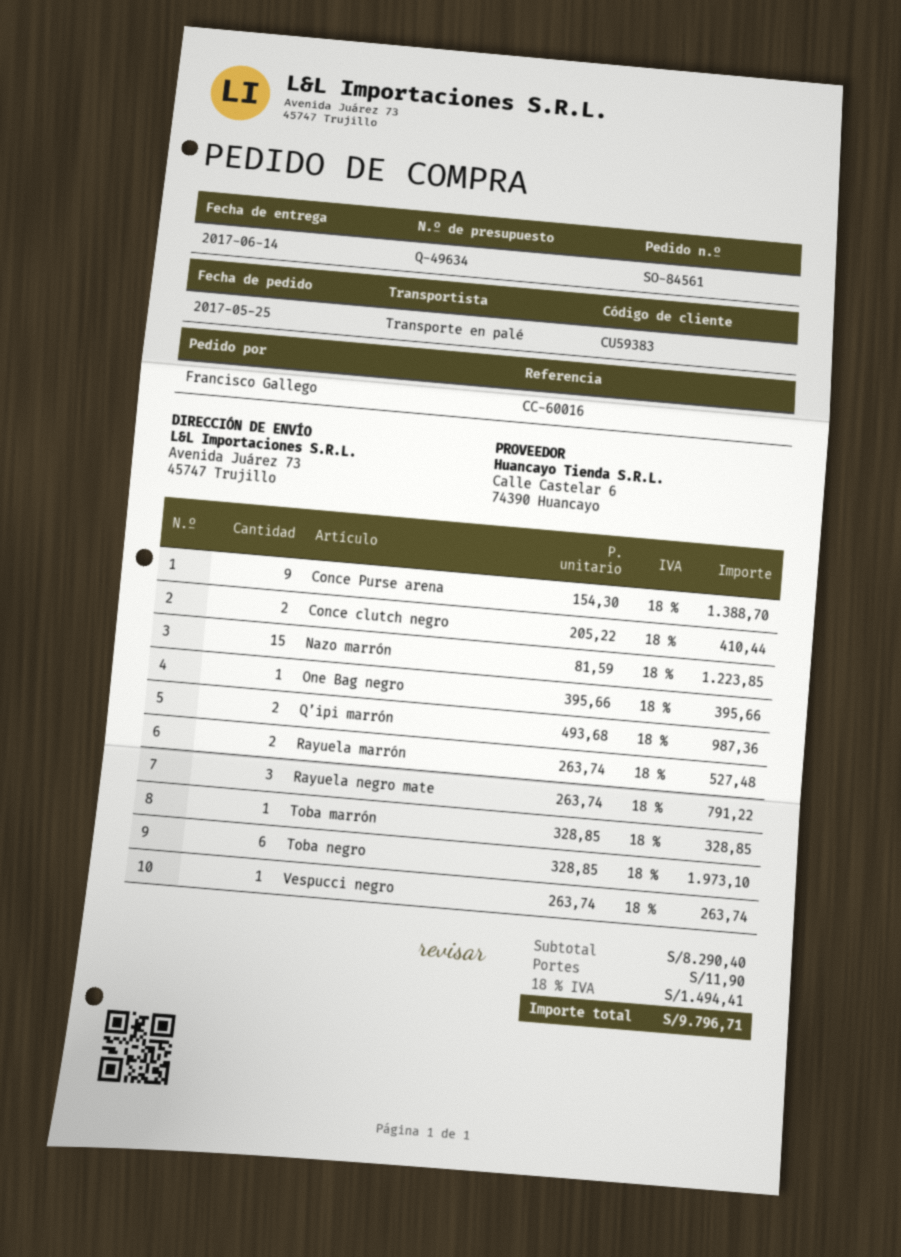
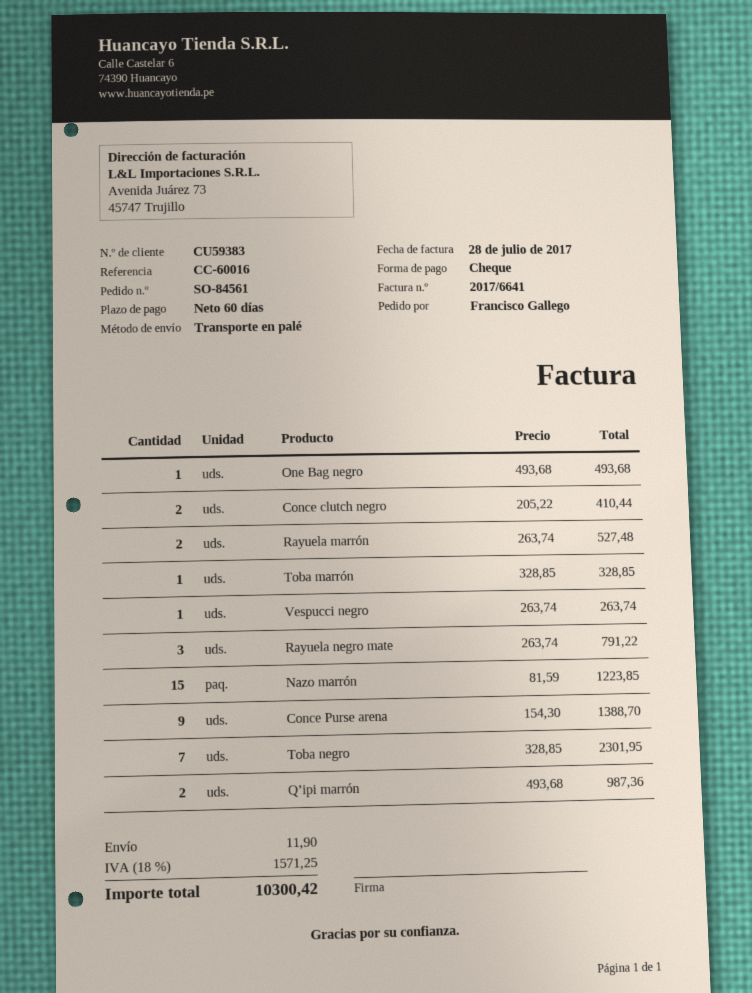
One Bag negro: 1 x 395.66 = 395.66 -> 1 x 493.68 = 493.68
Toba negro: 6 x 328.85 = 1973.10 -> 7 x 328.85 = 2301.95
tax: 18% = 1494.41 -> 18% = 1571.25
total: 9796.71 -> 10300.42

